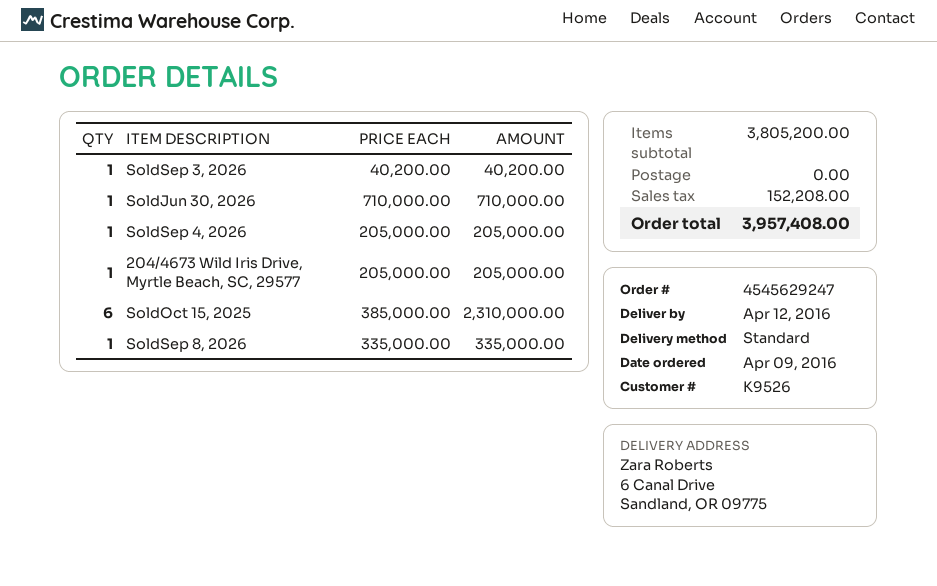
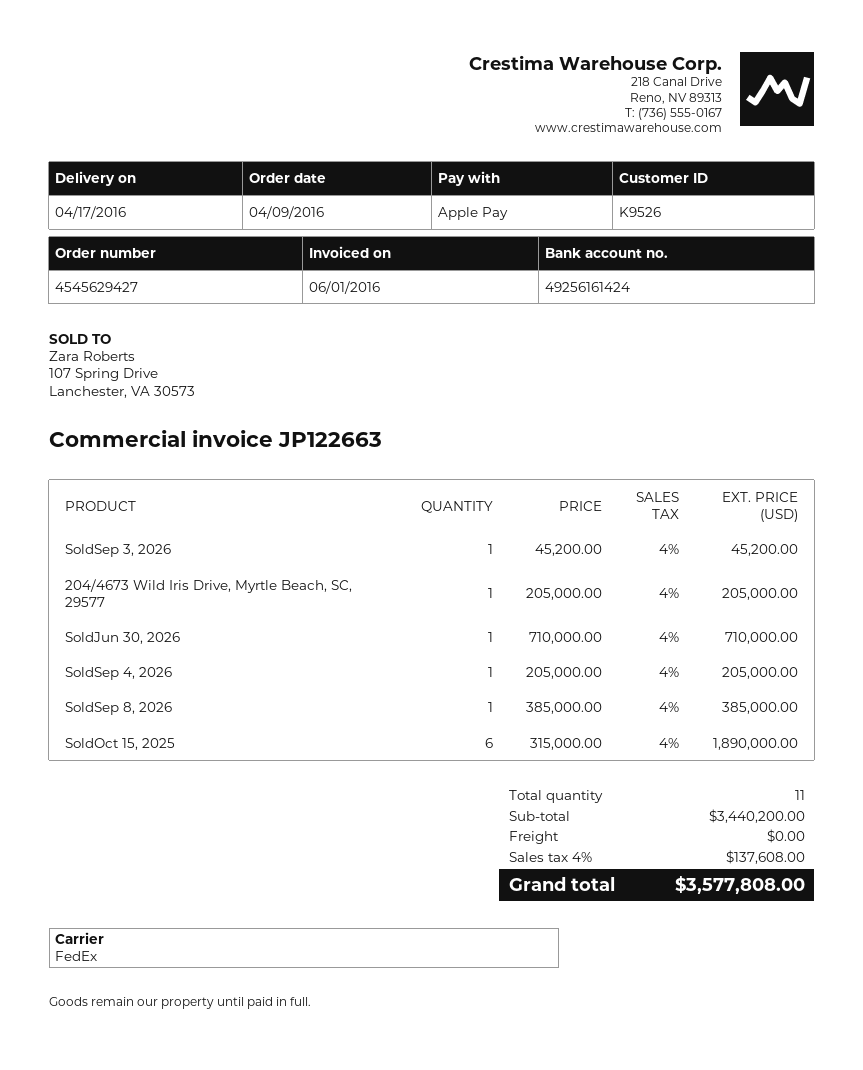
order number: 4545629247 -> 4545629427
delivery date: 2016-04-12 -> 2016-04-17
shipping method: standard -> FedEx
SoldSep 3, 2026: 1 x 40200.00 = 40200.00 -> 1 x 45200.00 = 45200.00
SoldOct 15, 2025: 6 x 385000.00 = 2310000.00 -> 6 x 315000.00 = 1890000.00
SoldSep 8, 2026: 1 x 335000.00 = 335000.00 -> 1 x 385000.00 = 385000.00
subtotal: 3805200.00 -> 3440200.00
tax: 152208.00 -> 137608.00
total: 3957408.00 -> 3577808.00

